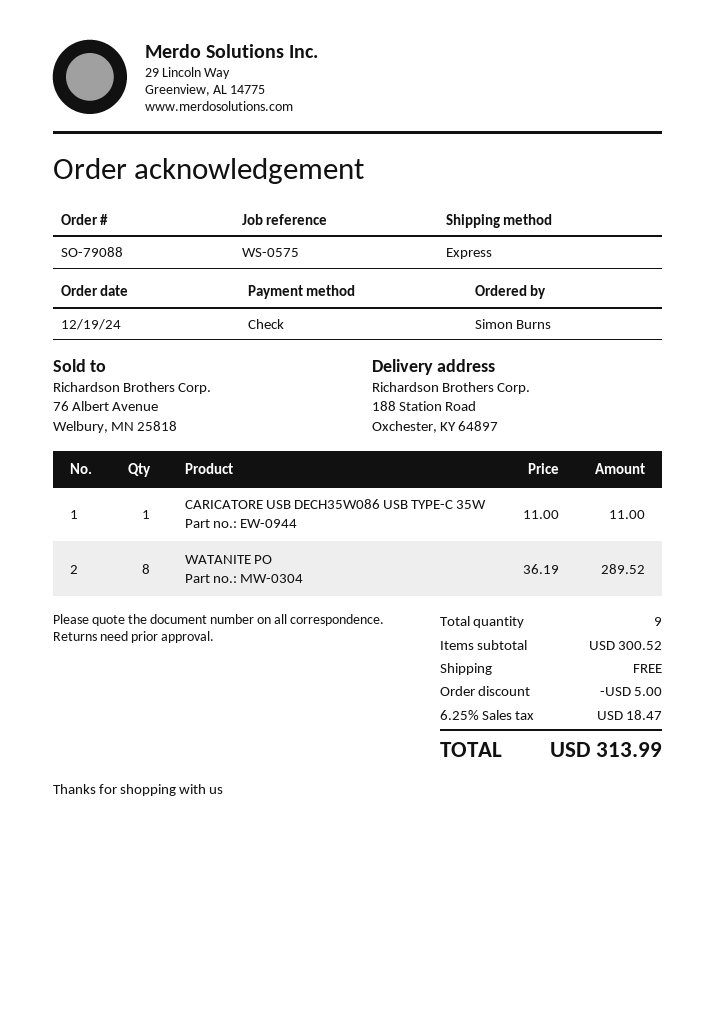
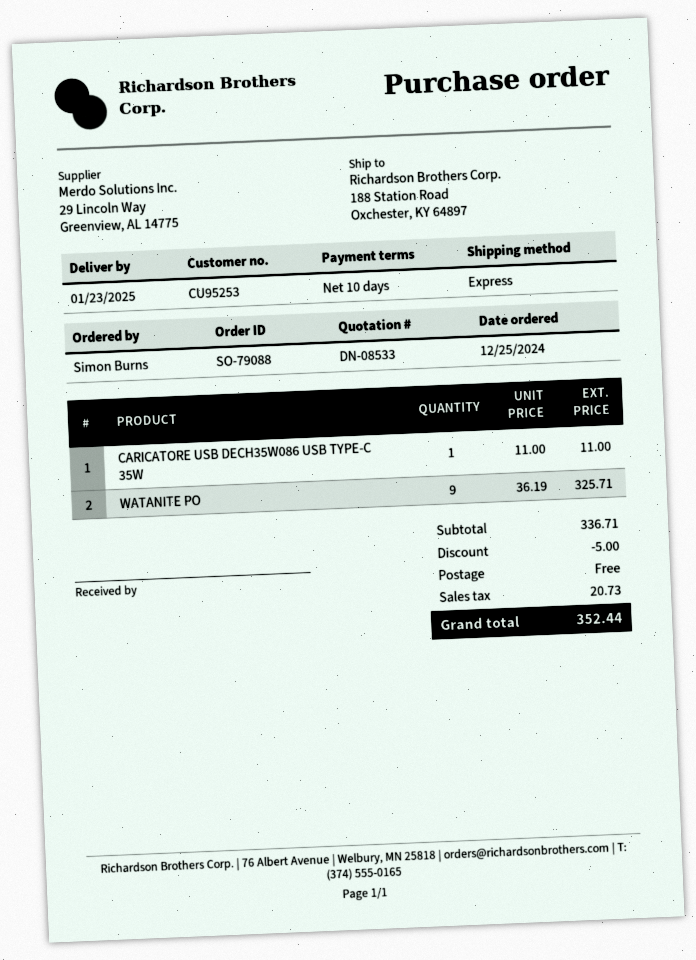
order date: 2024-12-19 -> 2024-12-25
WATANITE PO: 8 x 36.19 = 289.52 -> 9 x 36.19 = 325.71
subtotal: 300.52 -> 336.71
tax: 18.47 -> 20.73
total: 313.99 -> 352.44

